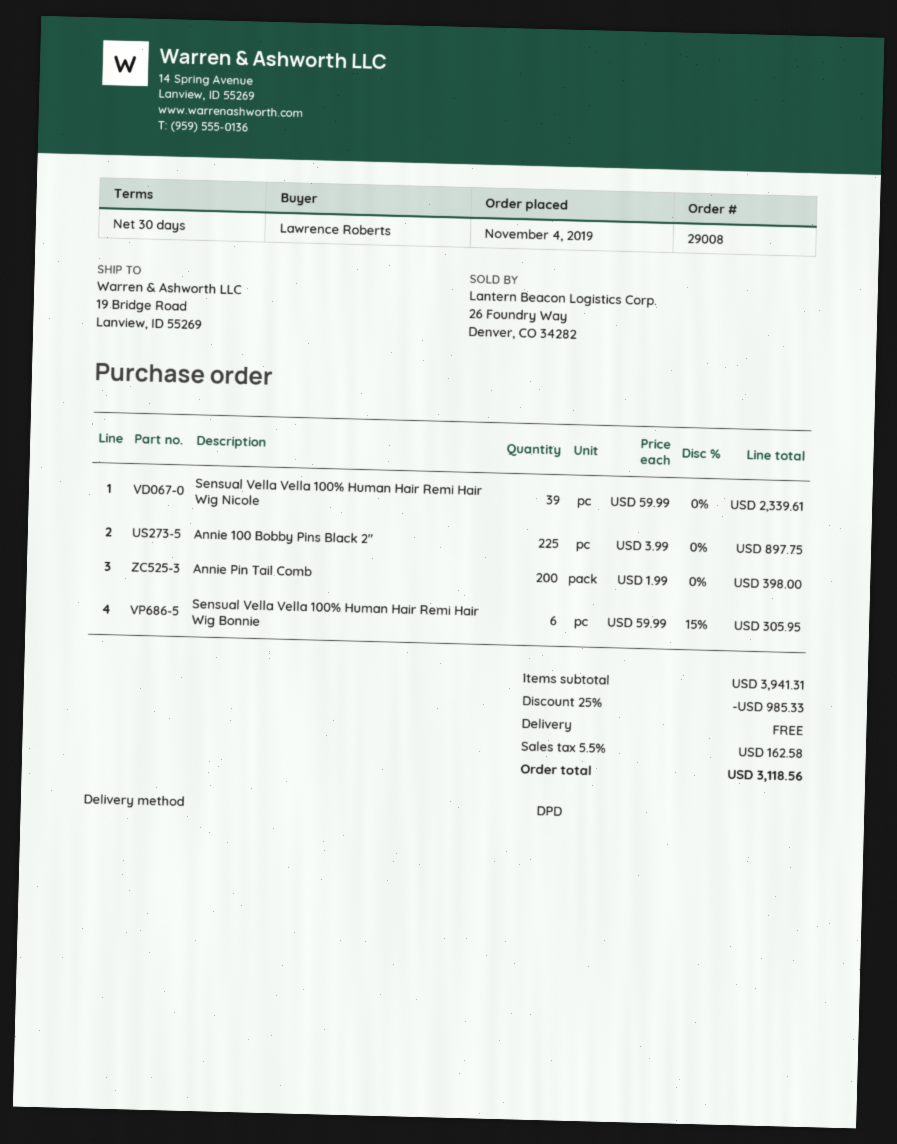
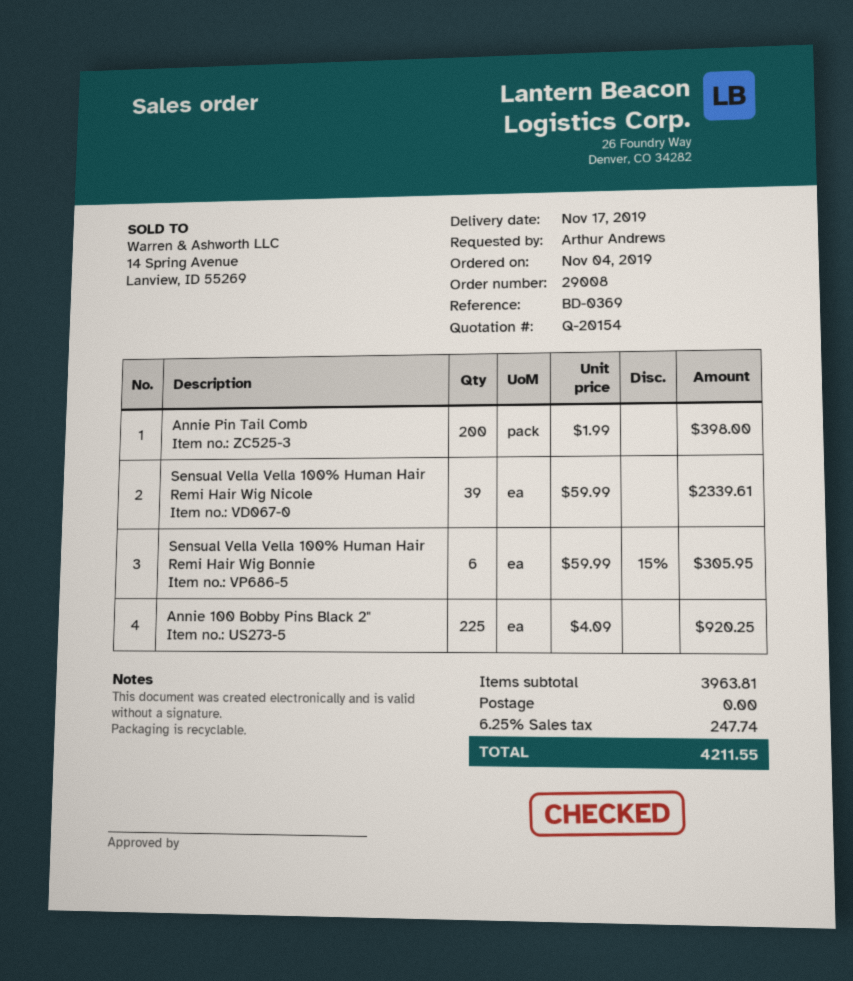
ordered by: Lawrence Roberts -> Arthur Andrews
Annie 100 Bobby Pins Black 2": 225 x 3.99 = 897.75 -> 225 x 4.09 = 920.25
subtotal: 3941.31 -> 3963.81
discount: 25% = 985.33 -> none
tax: 5.5% = 162.58 -> 6.25% = 247.74
total: 3118.56 -> 4211.55

